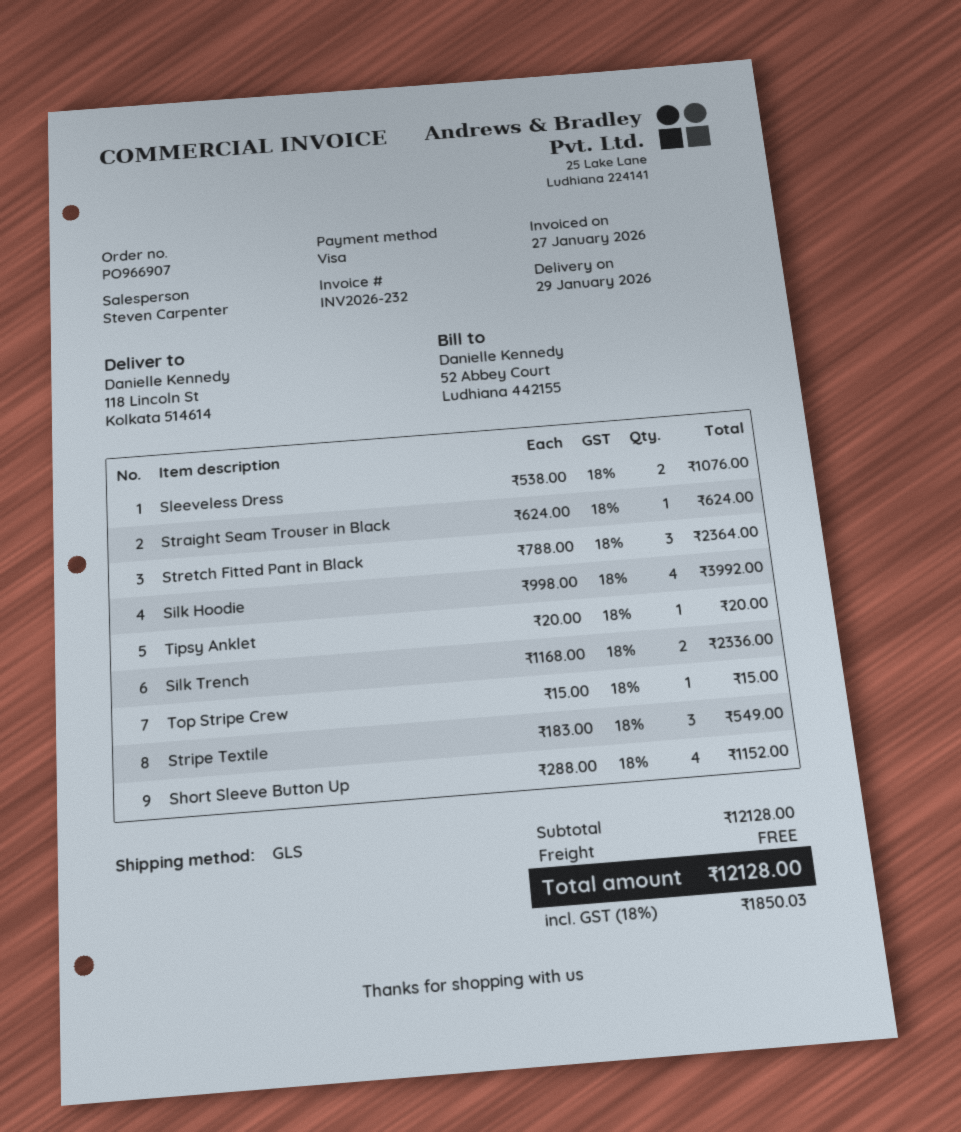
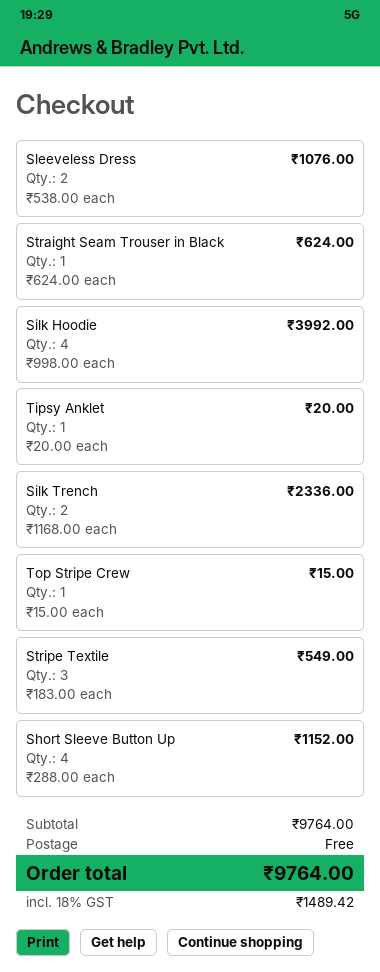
Stretch Fitted Pant in Black: 3 x 788.00 = 2364.00 -> none
subtotal: 12128.00 -> 9764.00
tax: 18% = 1850.03 -> 18% = 1489.42
total: 12128.00 -> 9764.00

